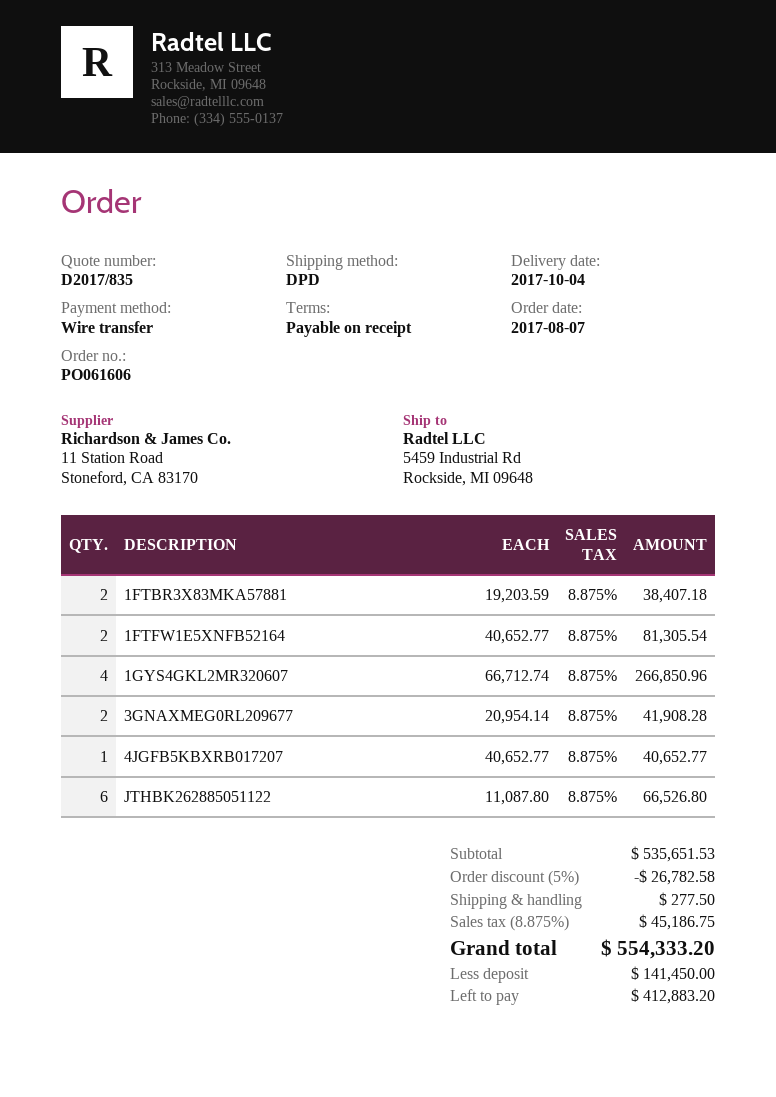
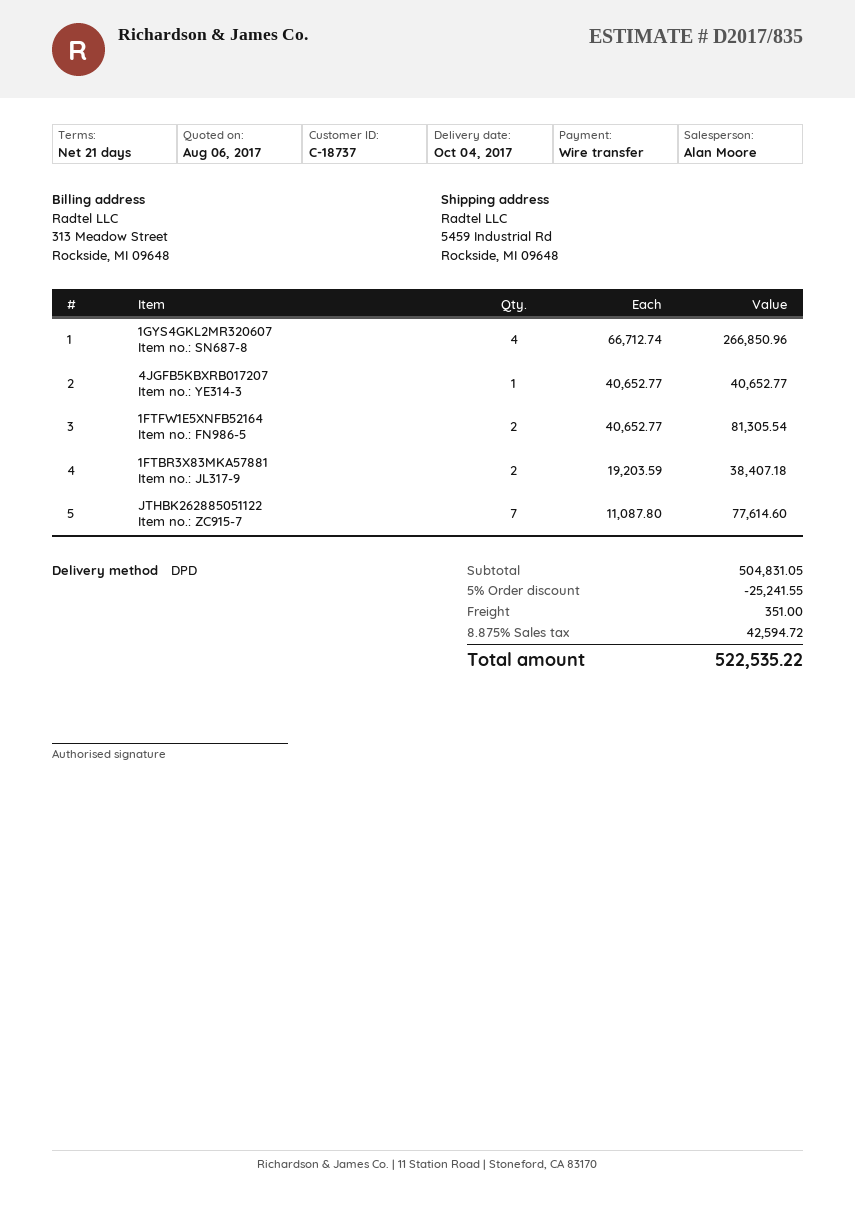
payment terms: on receipt -> 21 days
3GNAXMEG0RL209677: 2 x 20954.14 = 41908.28 -> none
JTHBK262885051122: 6 x 11087.80 = 66526.80 -> 7 x 11087.80 = 77614.60
subtotal: 535651.53 -> 504831.05
discount: 5% = 26782.58 -> 5% = 25241.55
shipping: 277.50 -> 351.00
tax: 8.875% = 45186.75 -> 8.875% = 42594.72
total: 554333.20 -> 522535.22

